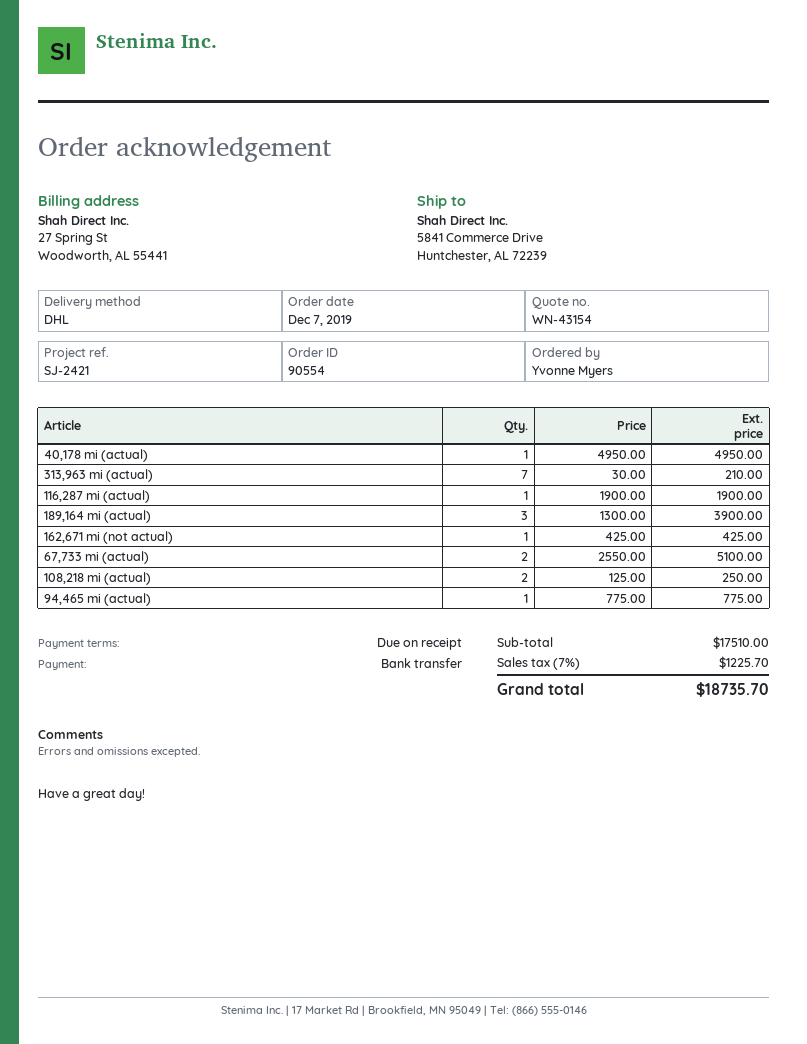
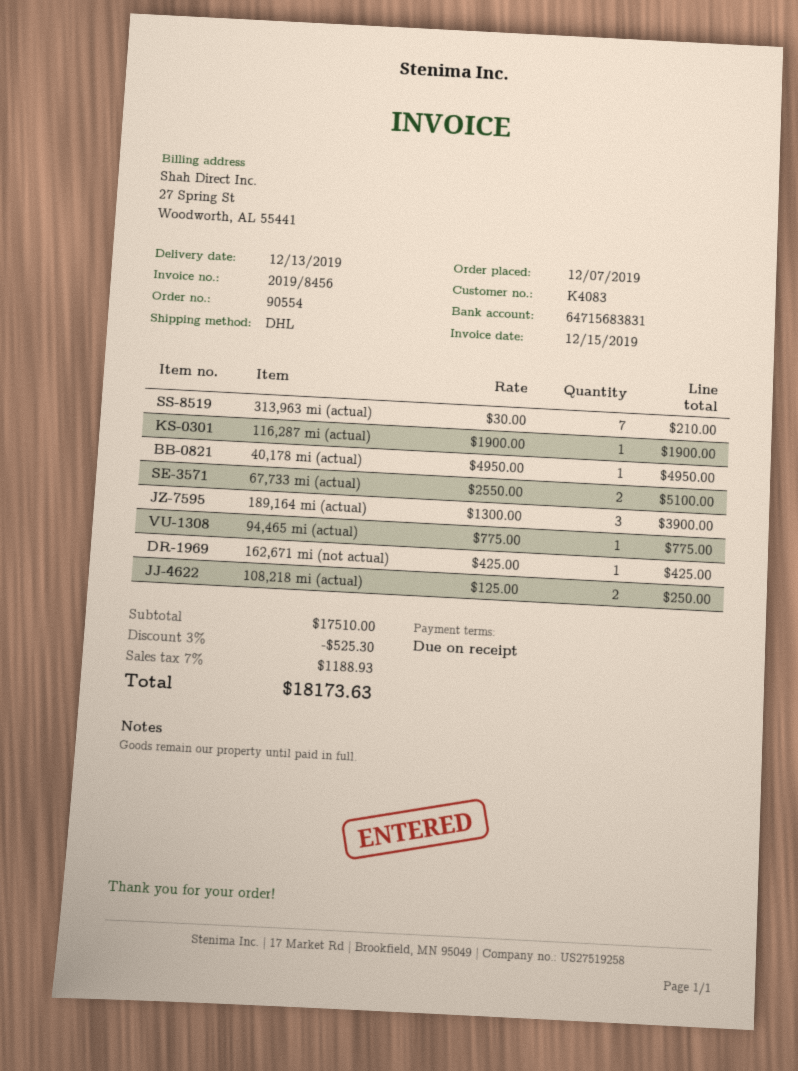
discount: none -> 3% = 525.30
tax: 7% = 1225.70 -> 7% = 1188.93
total: 18735.70 -> 18173.63

